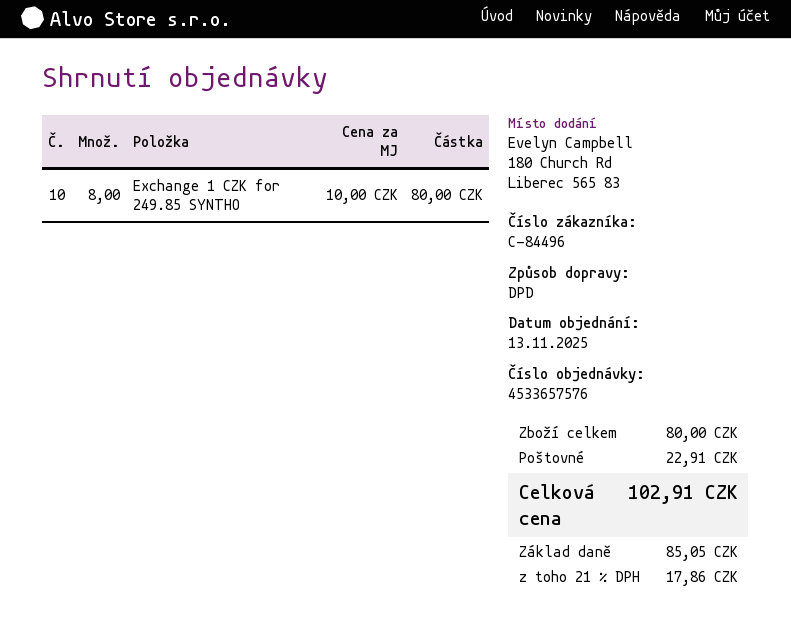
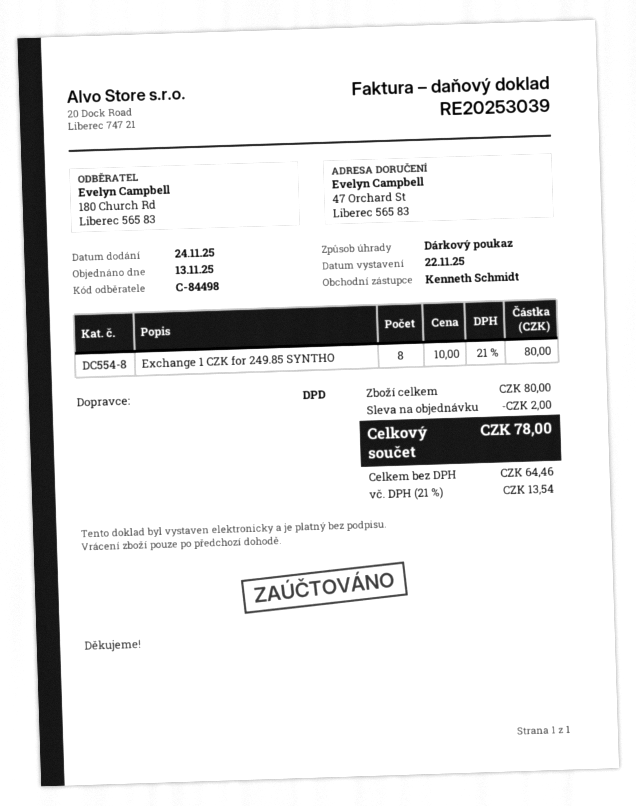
customer number: C-84496 -> C-84498
ship to: 180 Church Rd, Liberec 565 83 -> 47 Orchard St, Liberec 565 83
discount: none -> 2.00
shipping: 22.91 -> none
net: 85.05 -> 64.46
tax: 21% = 17.86 -> 21% = 13.54
total: 102.91 -> 78.00

